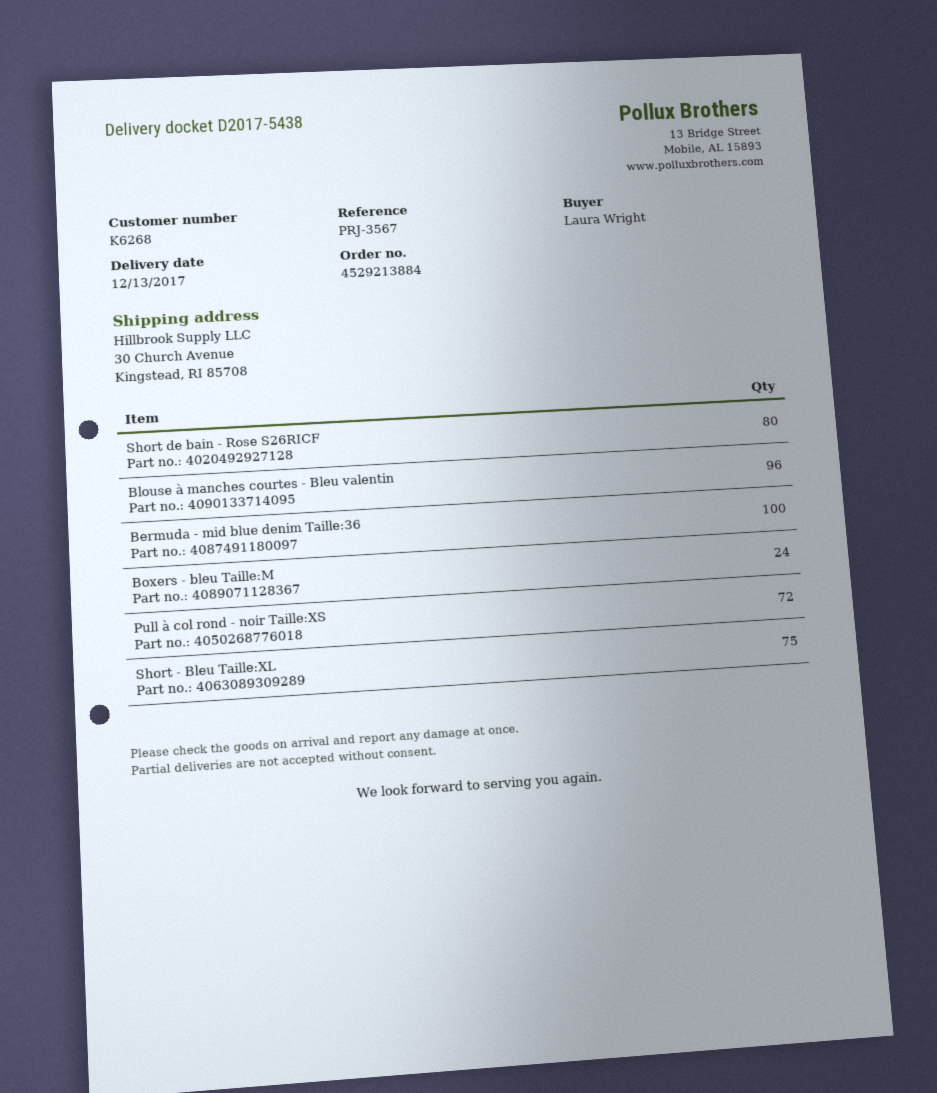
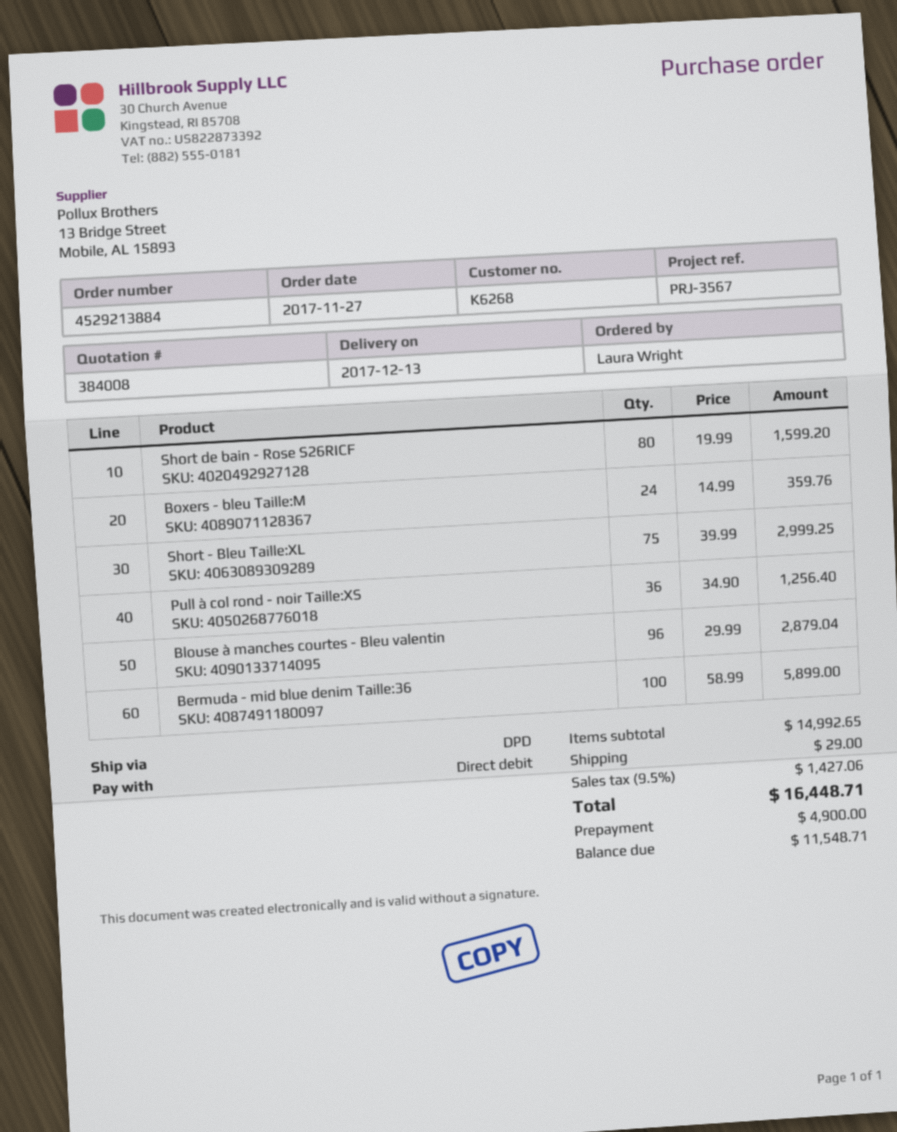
Pull à col rond - noir Taille:XS: 72 -> 36

